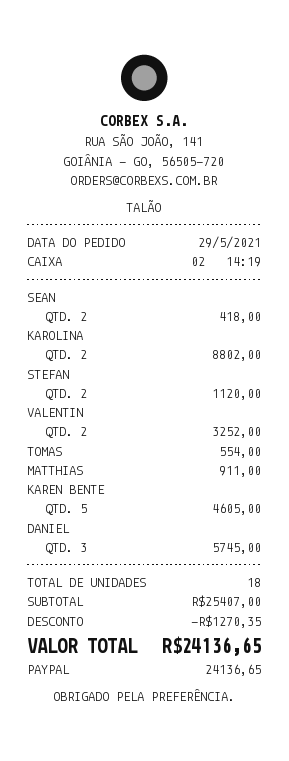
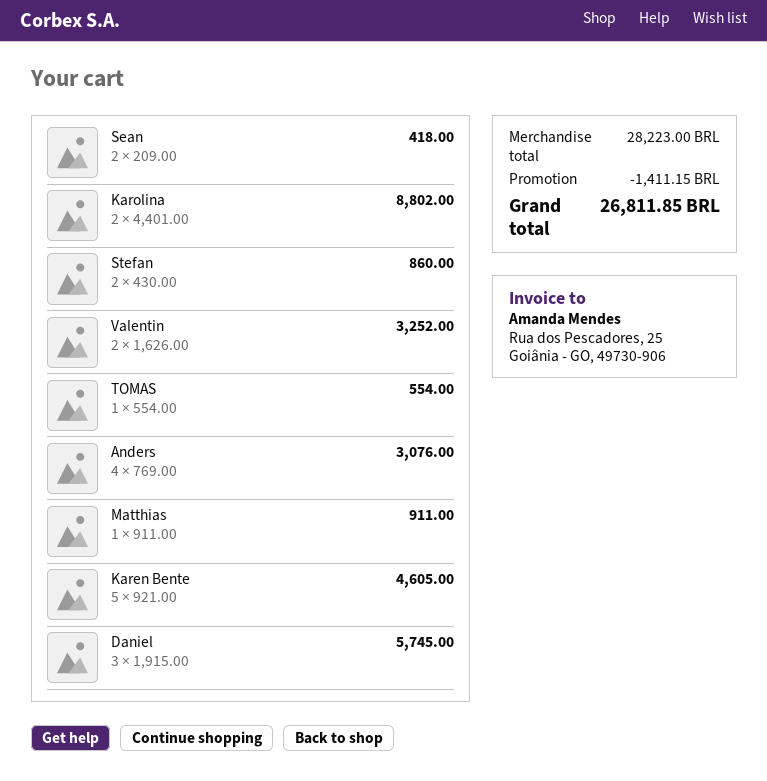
STEFAN: 2 for 1120.00 -> 2 for 860.00
Anders: none -> 4 for 3076.00
subtotal: 25407.00 -> 28223.00
discount: 1270.35 -> 1411.15
total: 24136.65 -> 26811.85

